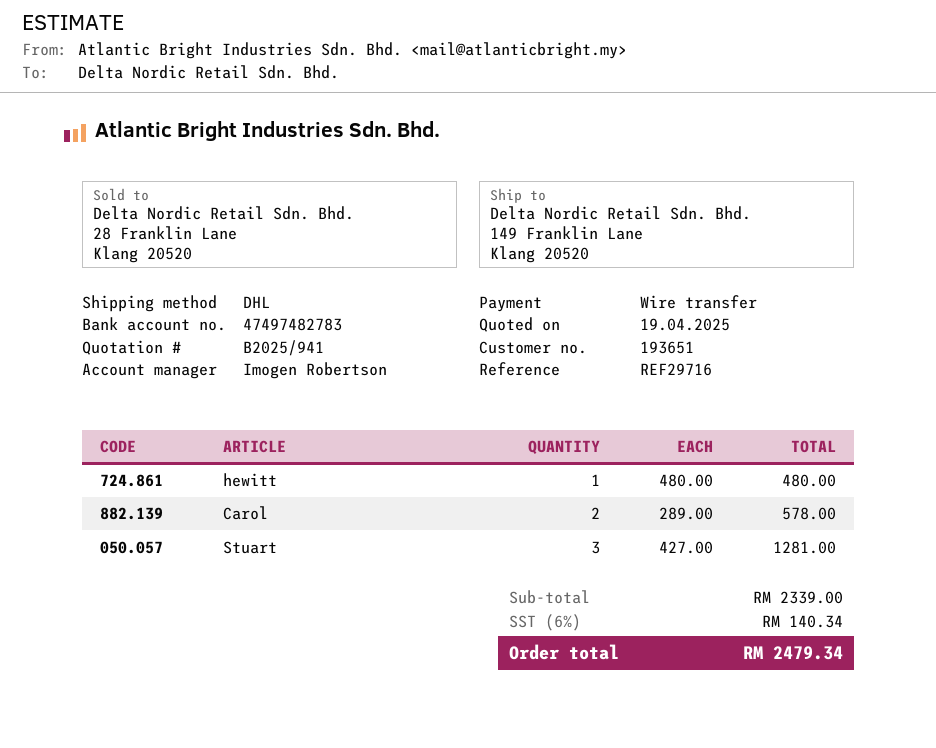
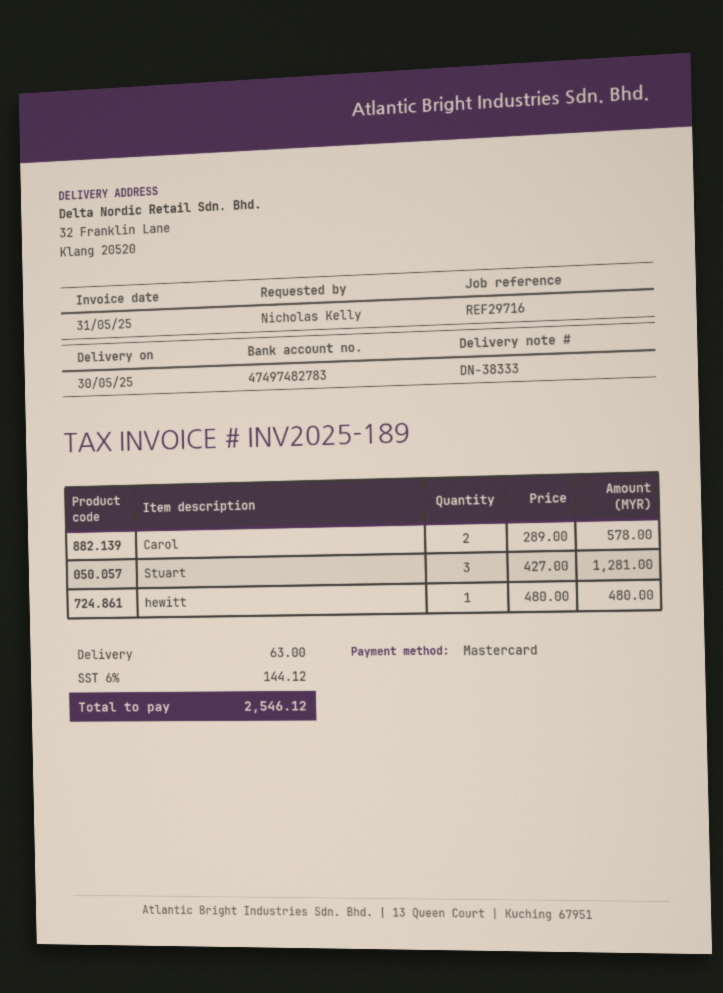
payment method: bank transfer -> Mastercard
ship to: 149 Franklin Lane, Klang 20520 -> 32 Franklin Lane, Klang 20520
shipping: none -> 63.00
tax: 6% = 140.34 -> 6% = 144.12
total: 2479.34 -> 2546.12

